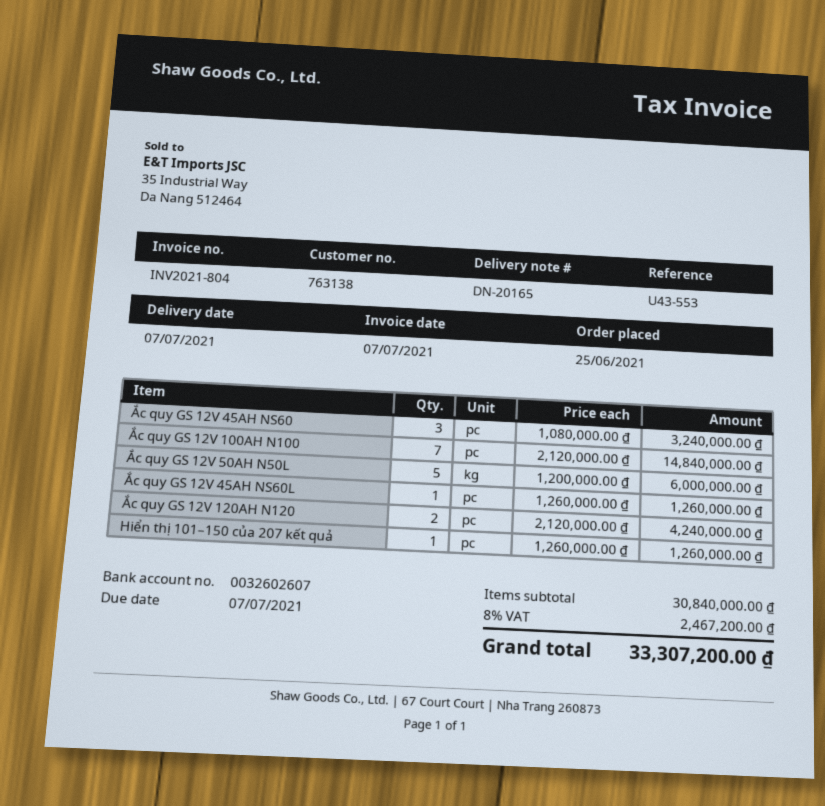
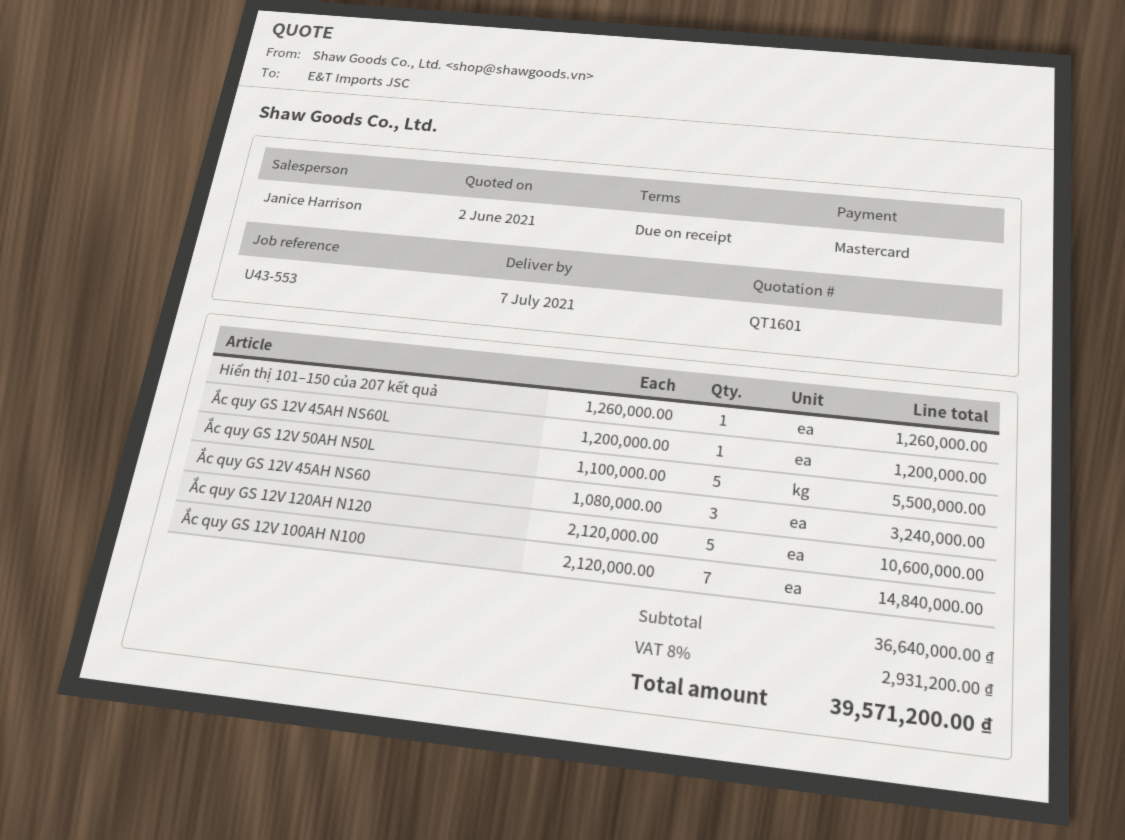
Ắc quy GS 12V 50AH N50L: 5 x 1200000.00 = 6000000.00 -> 5 x 1100000.00 = 5500000.00
Ắc quy GS 12V 45AH NS60L: 1 x 1260000.00 = 1260000.00 -> 1 x 1200000.00 = 1200000.00
Ắc quy GS 12V 120AH N120: 2 x 2120000.00 = 4240000.00 -> 5 x 2120000.00 = 10600000.00
subtotal: 30840000.00 -> 36640000.00
tax: 8% = 2467200.00 -> 8% = 2931200.00
total: 33307200.00 -> 39571200.00

